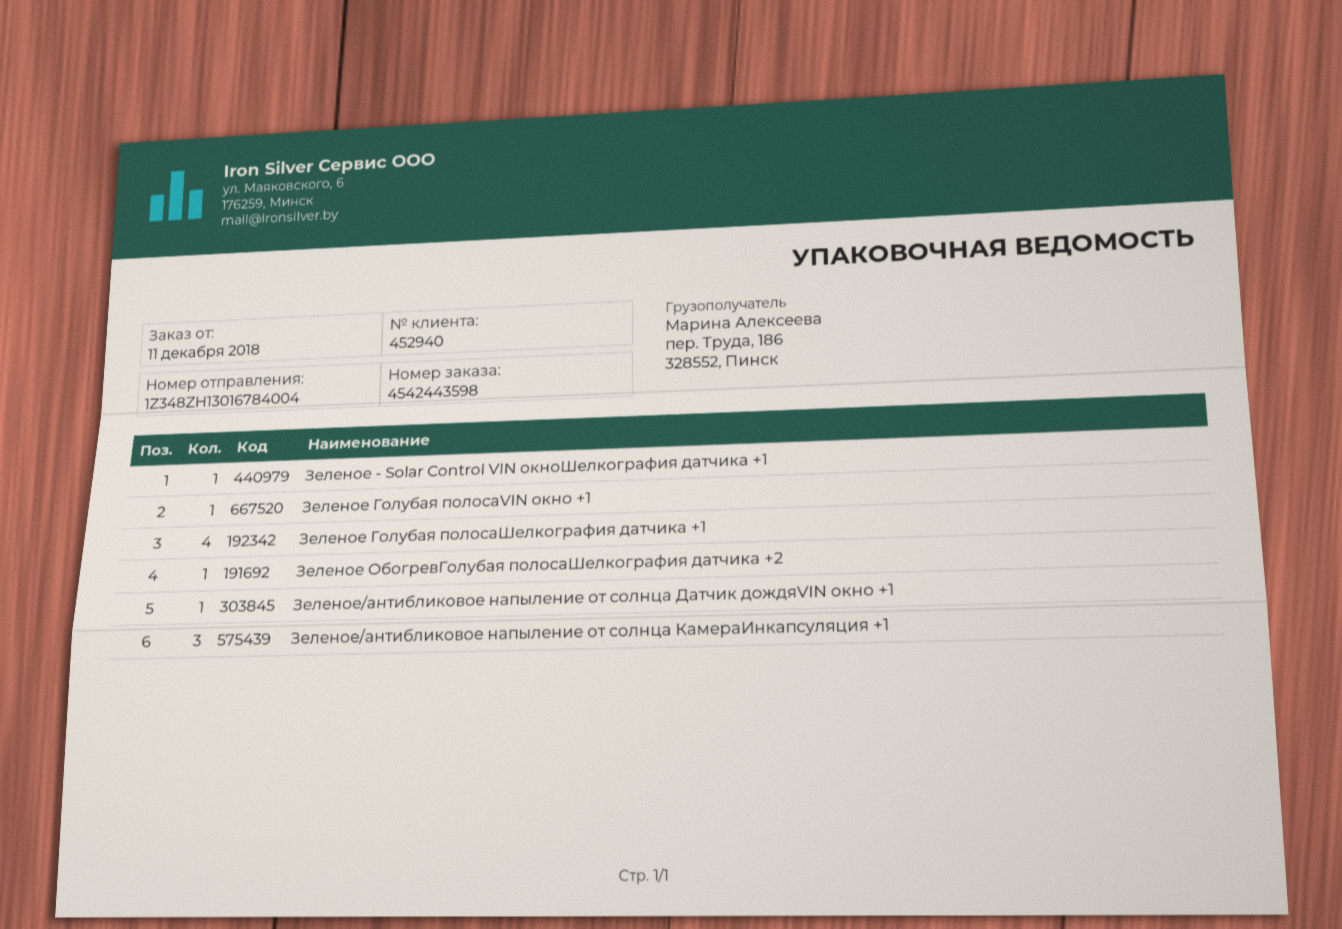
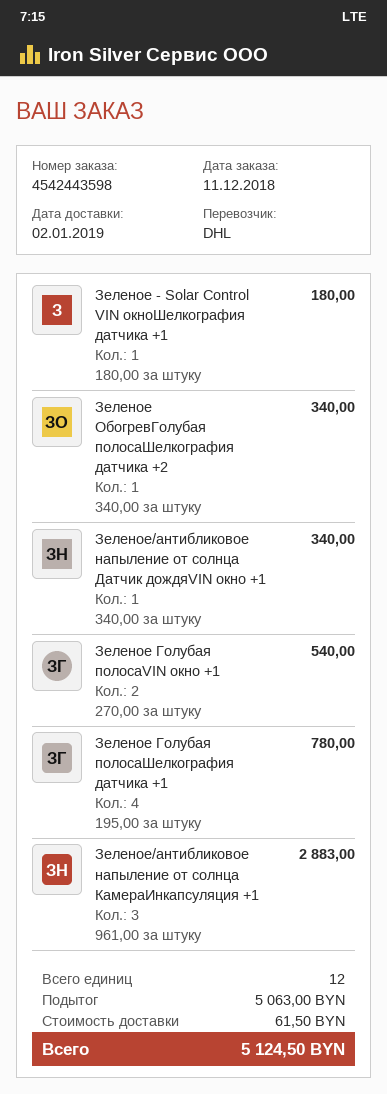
Зеленое Голубая полосаVIN окно +1: 1 -> 2

